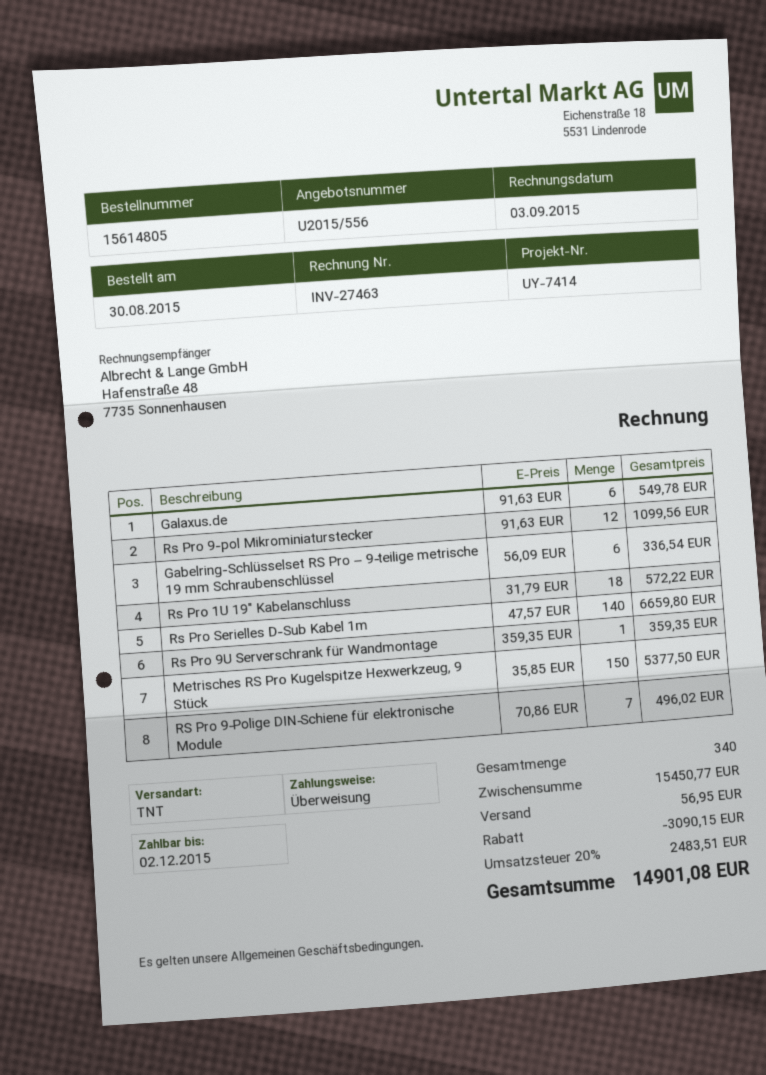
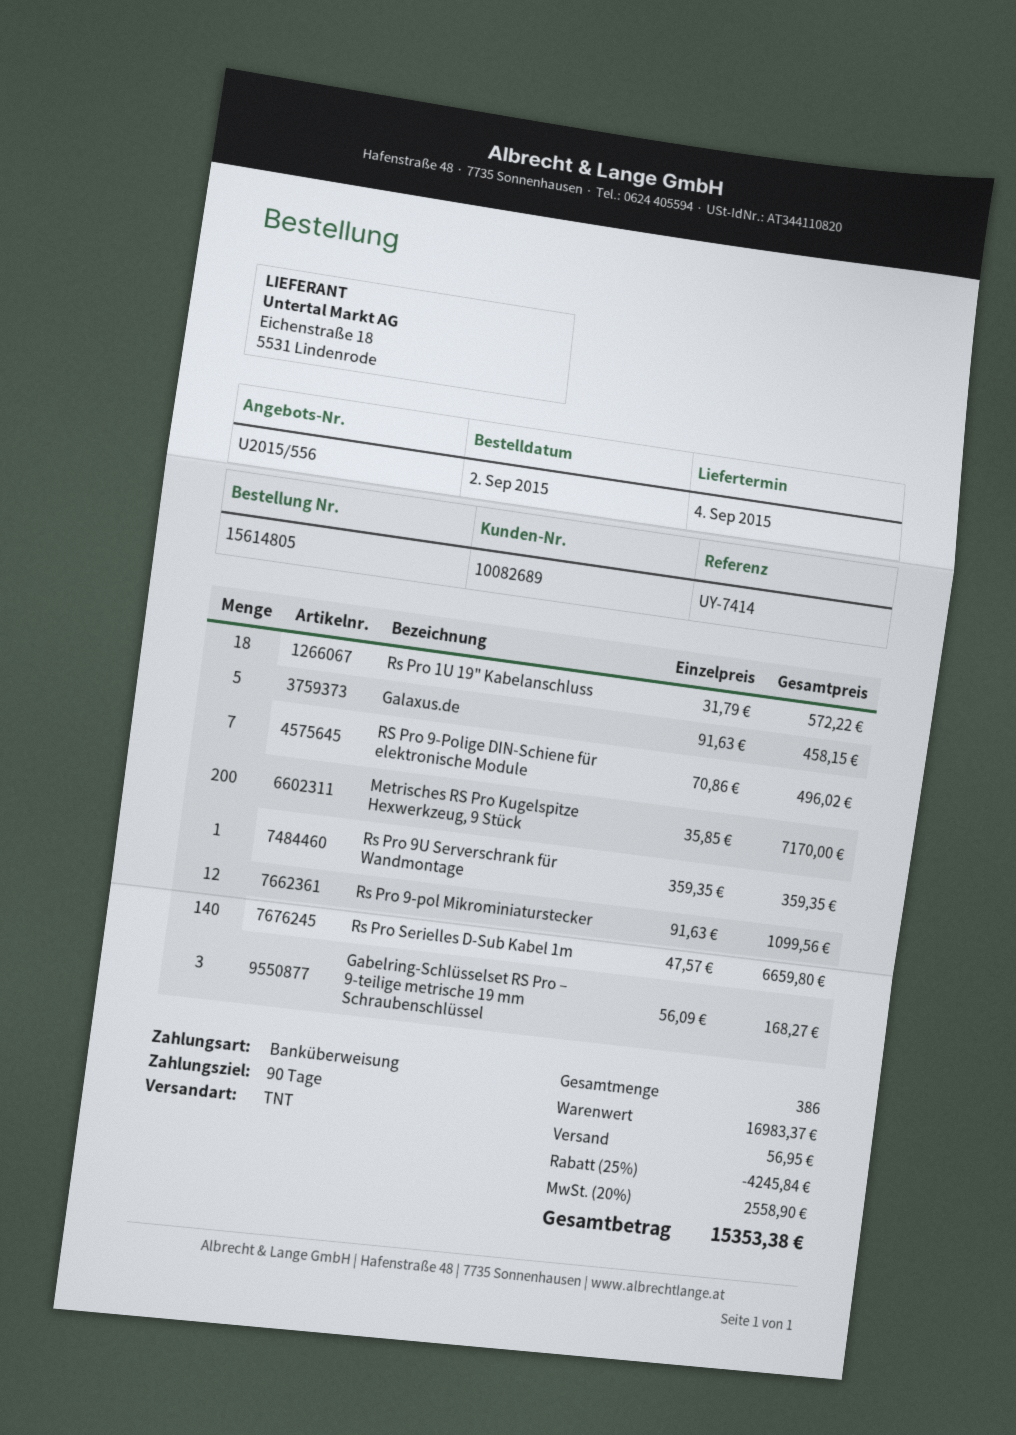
order date: 2015-08-30 -> 2015-09-02
Galaxus.de: 6 x 91.63 = 549.78 -> 5 x 91.63 = 458.15
Gabelring-Schlüsselset RS Pro – 9‑teilige metrische 19 mm Schraubenschlüssel: 6 x 56.09 = 336.54 -> 3 x 56.09 = 168.27
Metrisches RS Pro Kugelspitze Hexwerkzeug, 9 Stück: 150 x 35.85 = 5377.50 -> 200 x 35.85 = 7170.00
total quantity: 340 -> 386
subtotal: 15450.77 -> 16983.37
discount: 3090.15 -> 4245.84
tax: 20% = 2483.51 -> 20% = 2558.90
total: 14901.08 -> 15353.38

